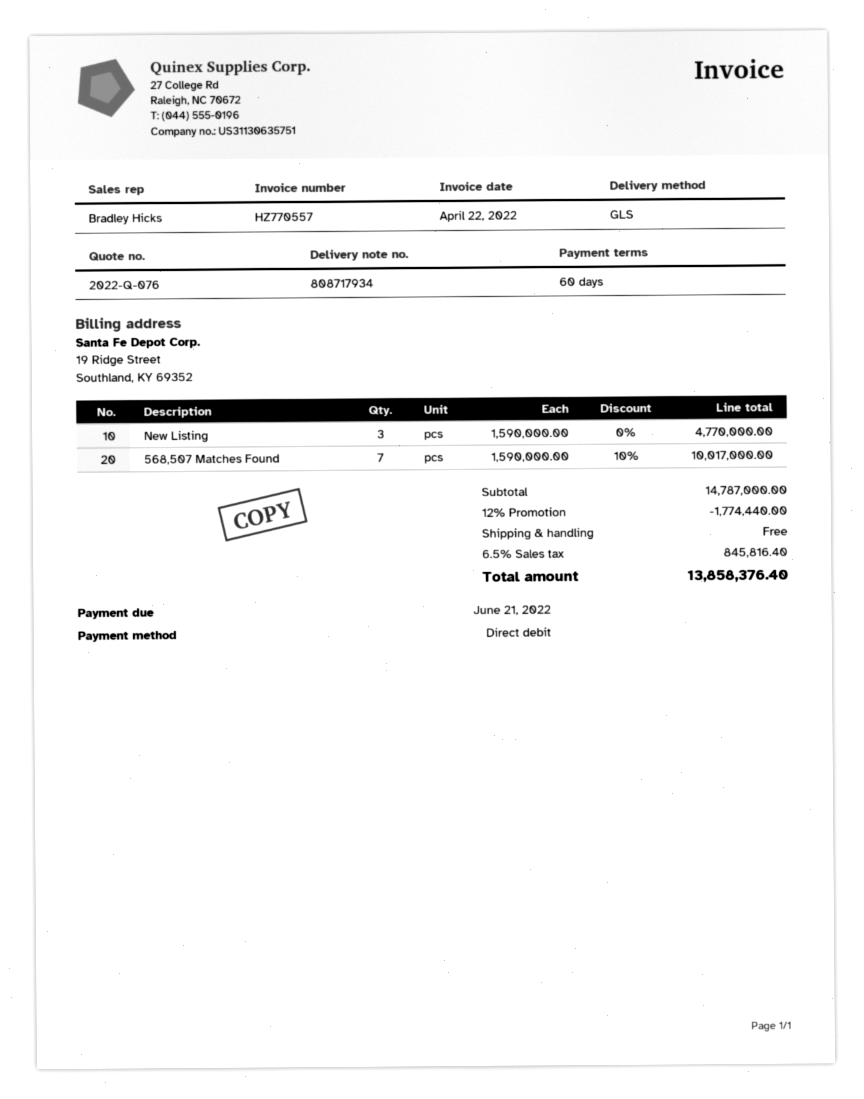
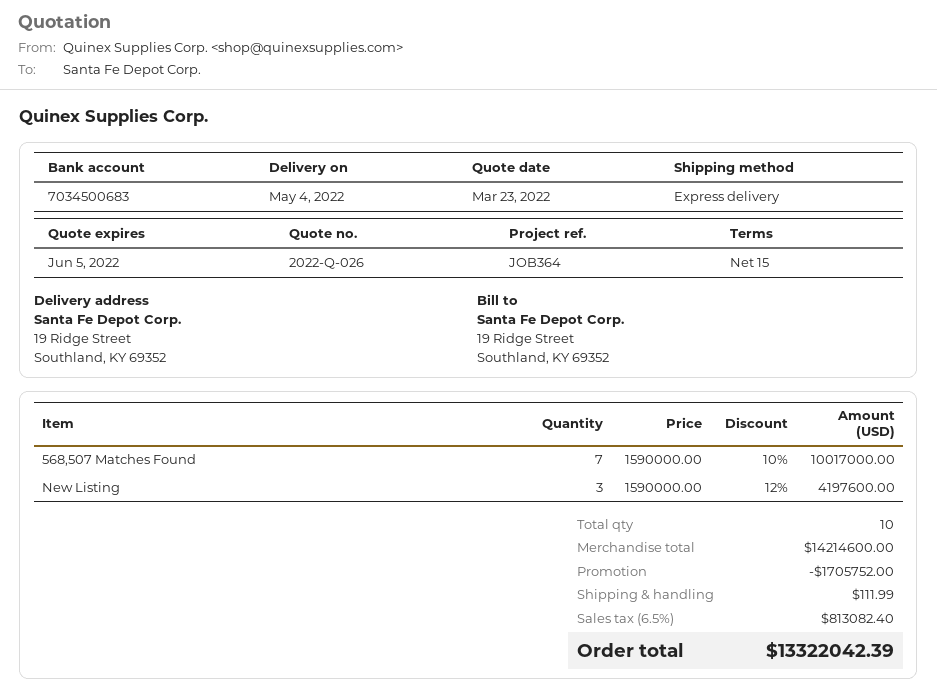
quote number: 2022-Q-076 -> 2022-Q-026
payment terms: 60 days -> 15 days
shipping method: GLS -> express
New Listing: 3 x 1590000.00 = 4770000.00 -> 3 x 1590000.00 - 12% = 4197600.00
subtotal: 14787000.00 -> 14214600.00
discount: 1774440.00 -> 1705752.00
shipping: 0.00 -> 111.99
tax: 6.5% = 845816.40 -> 6.5% = 813082.40
total: 13858376.40 -> 13322042.39

